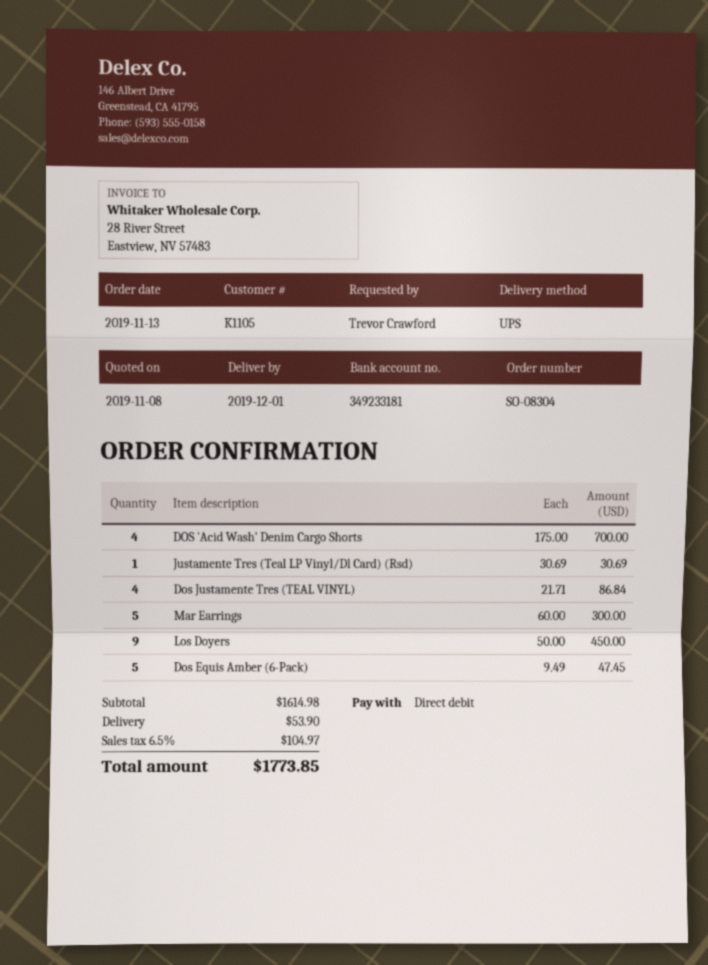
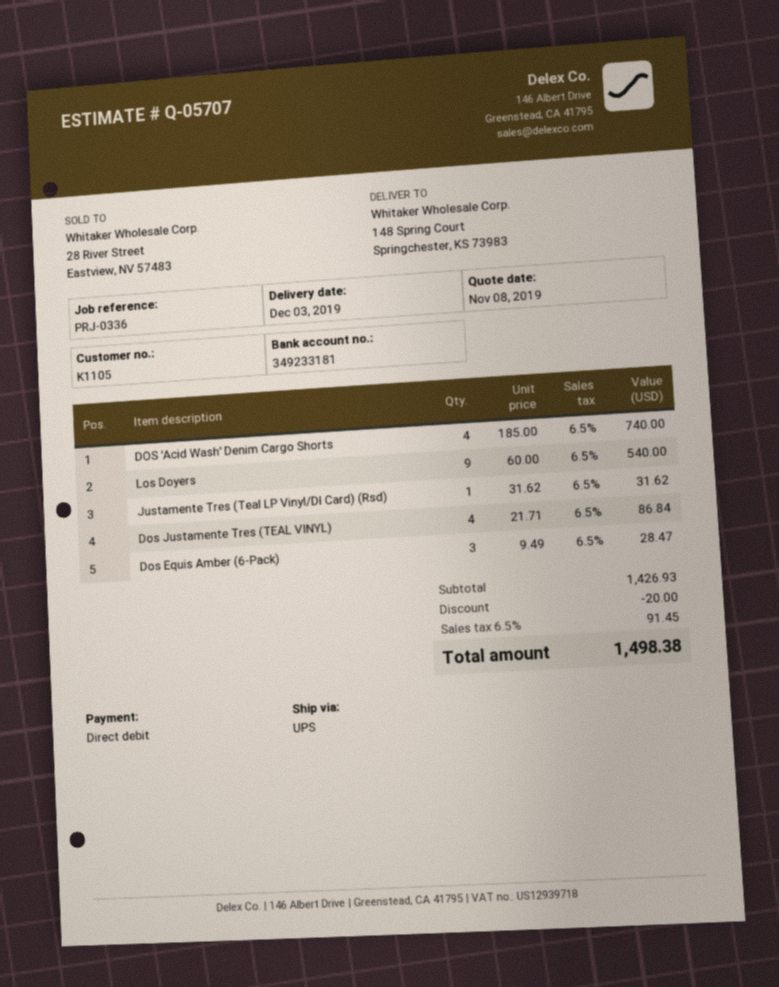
delivery date: 2019-12-01 -> 2019-12-03
DOS 'Acid Wash' Denim Cargo Shorts: 4 x 175.00 = 700.00 -> 4 x 185.00 = 740.00
Justamente Tres (Teal LP Vinyl/Dl Card) (Rsd): 1 x 30.69 = 30.69 -> 1 x 31.62 = 31.62
Mar Earrings: 5 x 60.00 = 300.00 -> none
Los Doyers: 9 x 50.00 = 450.00 -> 9 x 60.00 = 540.00
Dos Equis Amber (6-Pack): 5 x 9.49 = 47.45 -> 3 x 9.49 = 28.47
subtotal: 1614.98 -> 1426.93
discount: none -> 20.00
shipping: 53.90 -> none
tax: 6.5% = 104.97 -> 6.5% = 91.45
total: 1773.85 -> 1498.38

